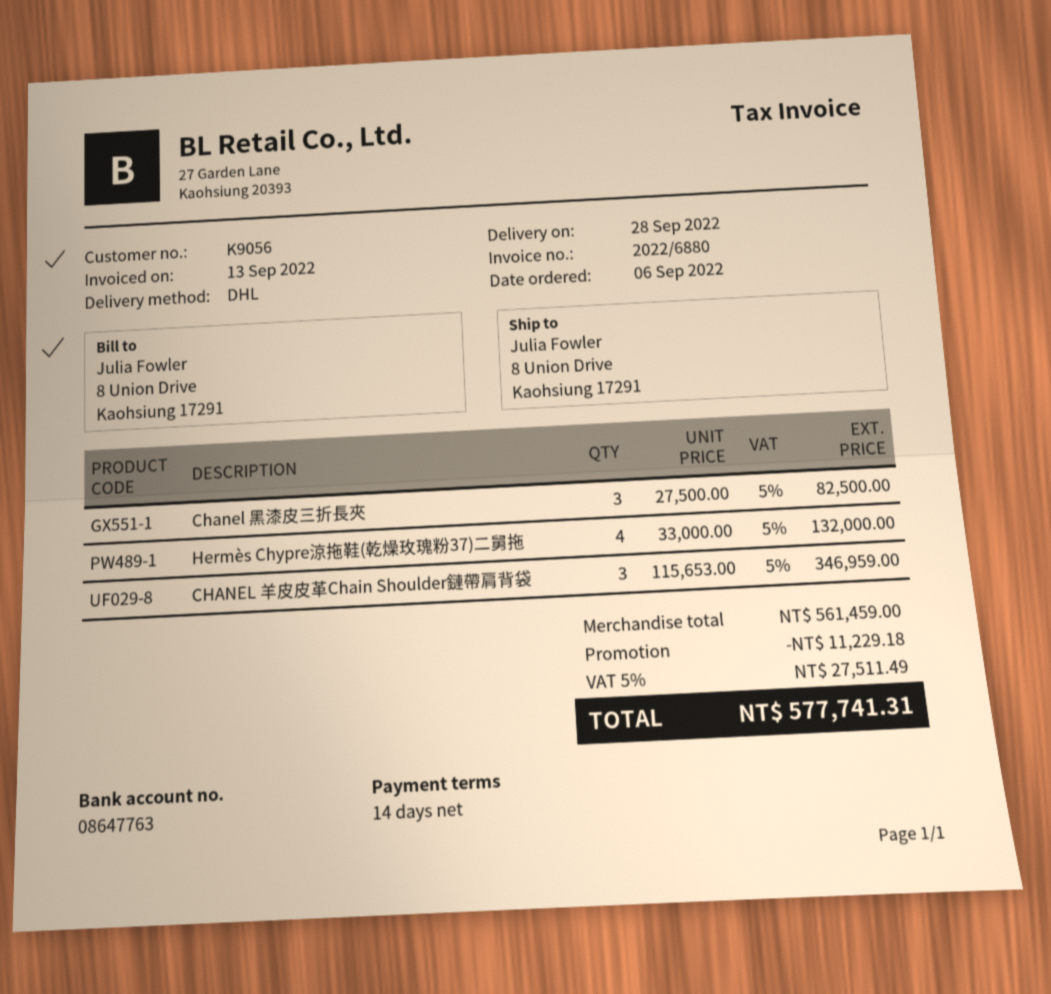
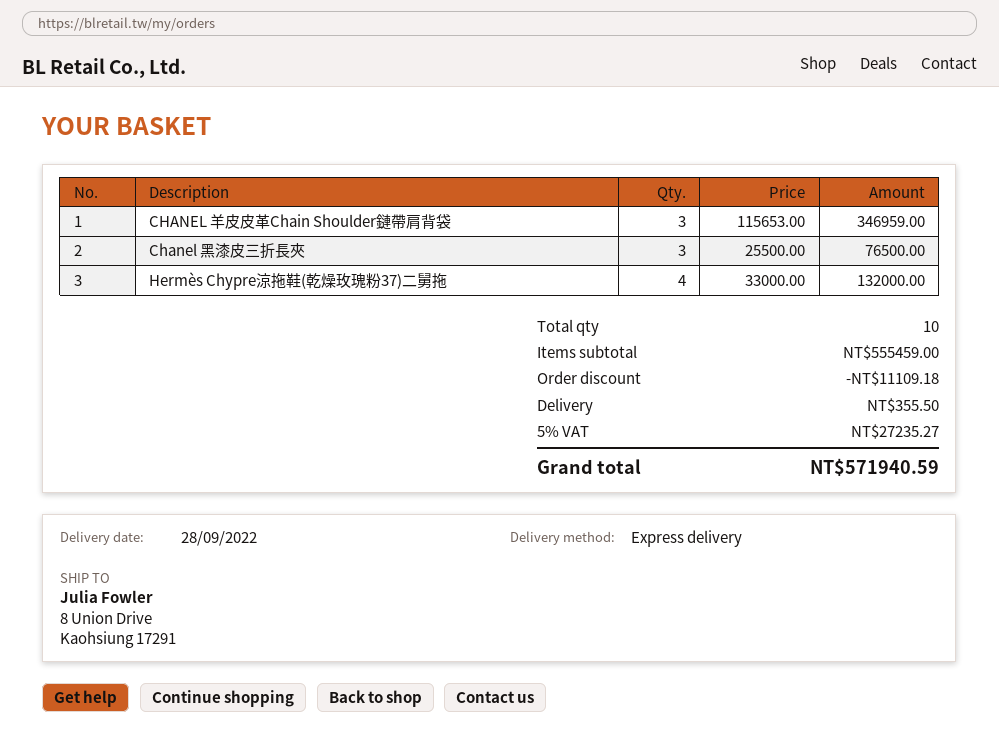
shipping method: DHL -> express
Chanel 黑漆皮三折長夾: 3 x 27500.00 = 82500.00 -> 3 x 25500.00 = 76500.00
subtotal: 561459.00 -> 555459.00
discount: 11229.18 -> 11109.18
shipping: none -> 355.50
tax: 5% = 27511.49 -> 5% = 27235.27
total: 577741.31 -> 571940.59

